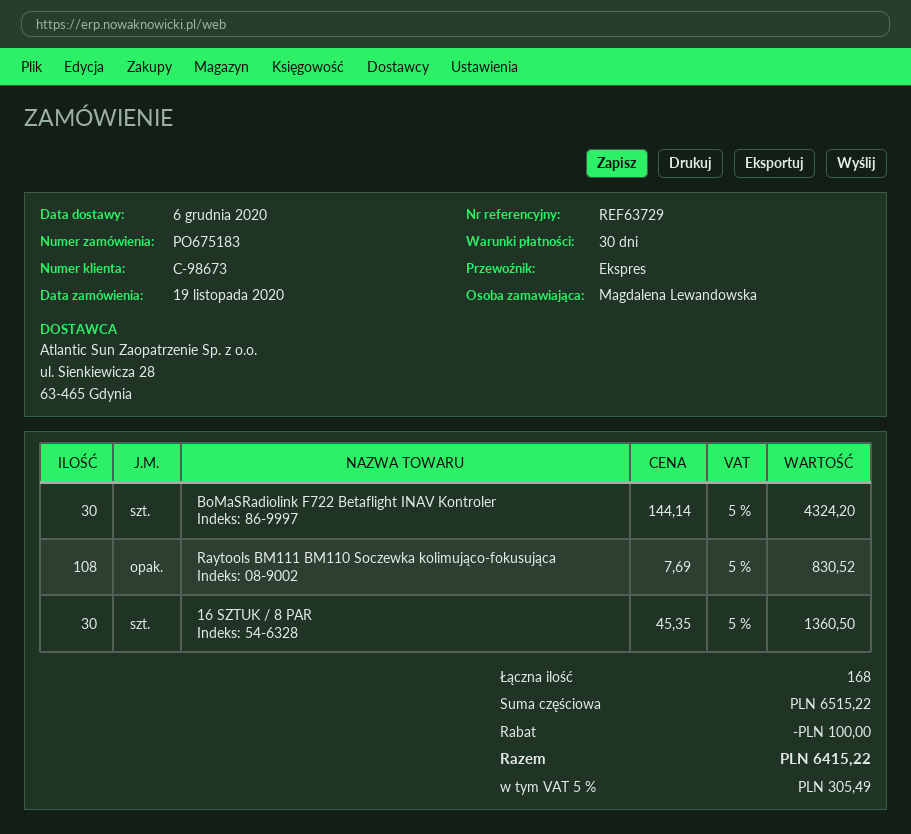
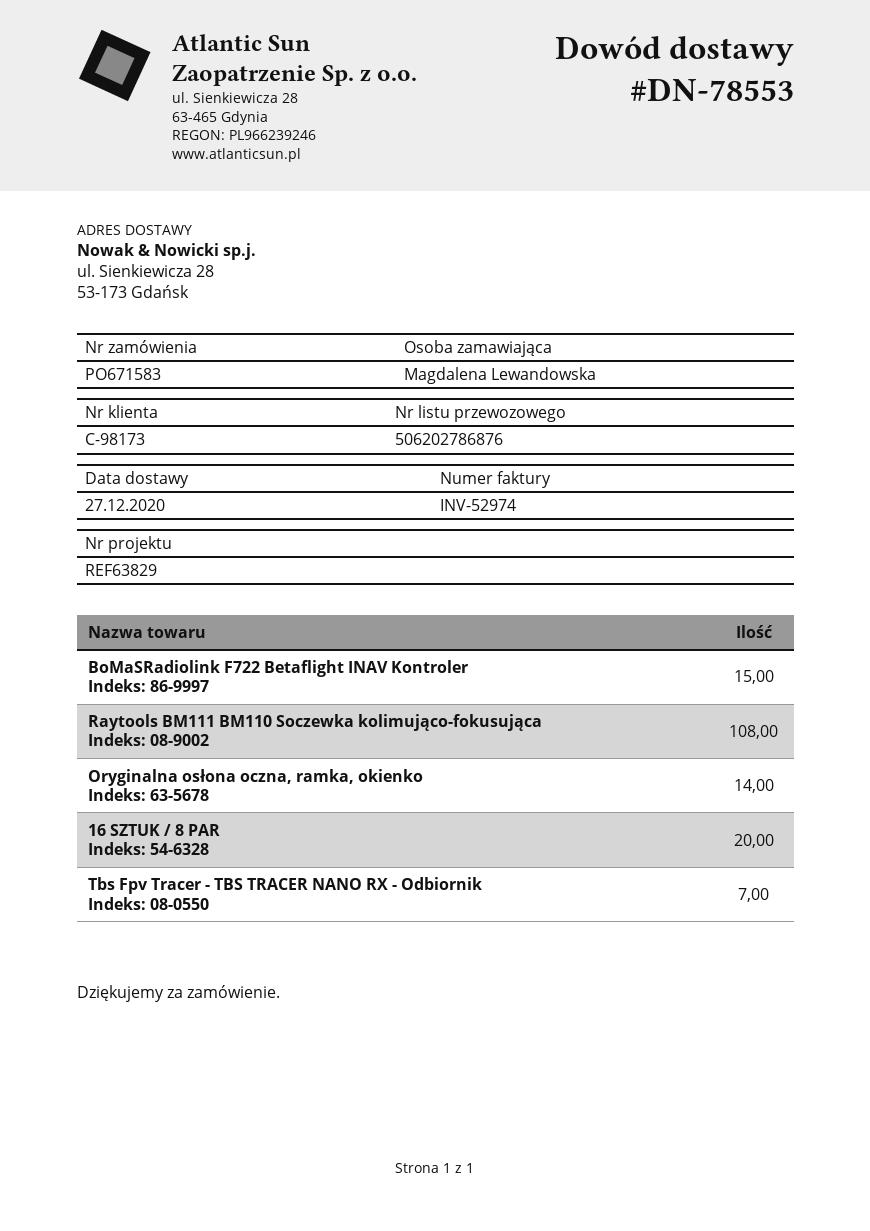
order number: PO675183 -> PO671583
delivery date: 2020-12-06 -> 2020-12-27
customer number: C-98673 -> C-98173
reference: REF63729 -> REF63829
BoMaSRadiolink F722 Betaflight INAV Kontroler: 30 -> 15
16 SZTUK / 8 PAR: 30 -> 20
Oryginalna osłona oczna, ramka, okienko: none -> 14
Tbs Fpv Tracer - TBS TRACER NANO RX - Odbiornik: none -> 7

